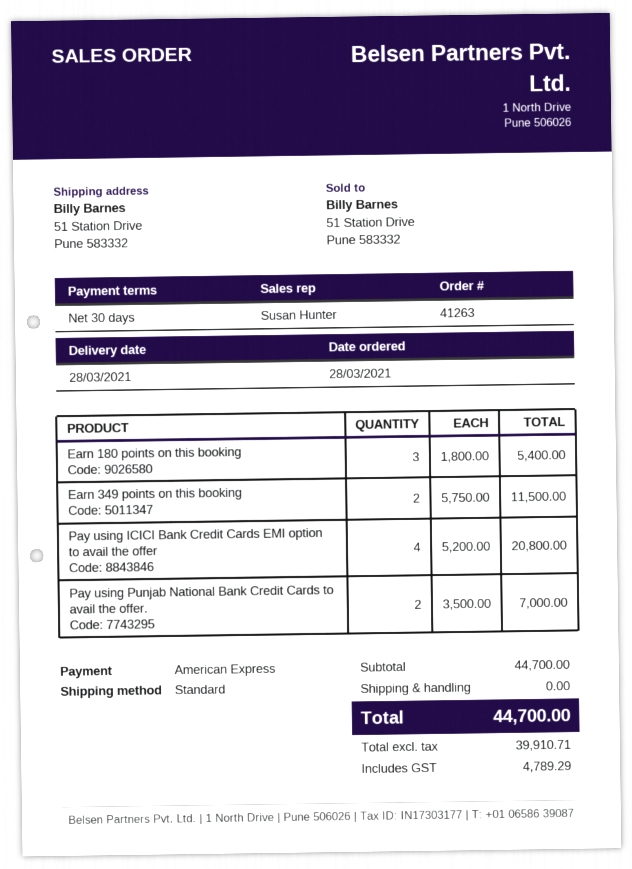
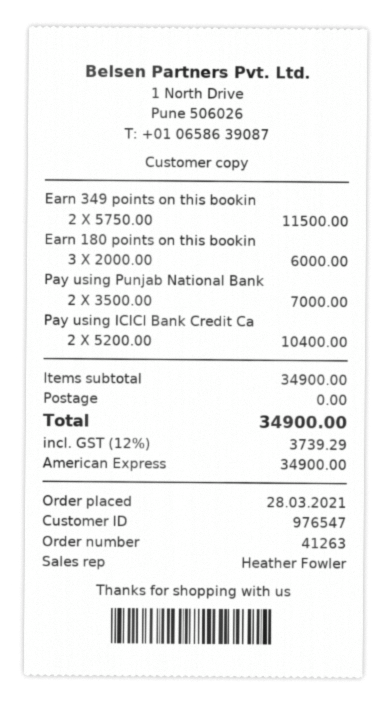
sales rep: Susan Hunter -> Heather Fowler
Earn 180 points on this booking: 3 x 1800.00 = 5400.00 -> 3 x 2000.00 = 6000.00
Pay using ICICI Bank Credit Cards EMI option to avail the offer: 4 x 5200.00 = 20800.00 -> 2 x 5200.00 = 10400.00
subtotal: 44700.00 -> 34900.00
tax: 4789.29 -> 3739.29
total: 44700.00 -> 34900.00

